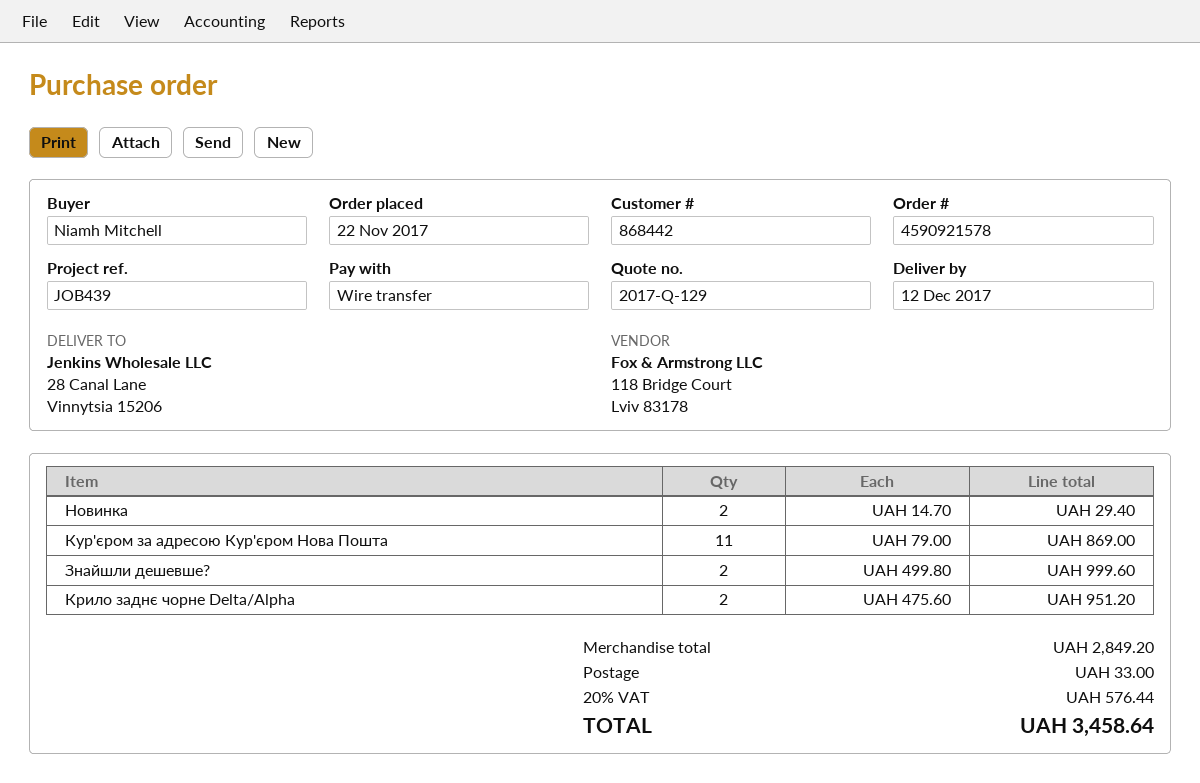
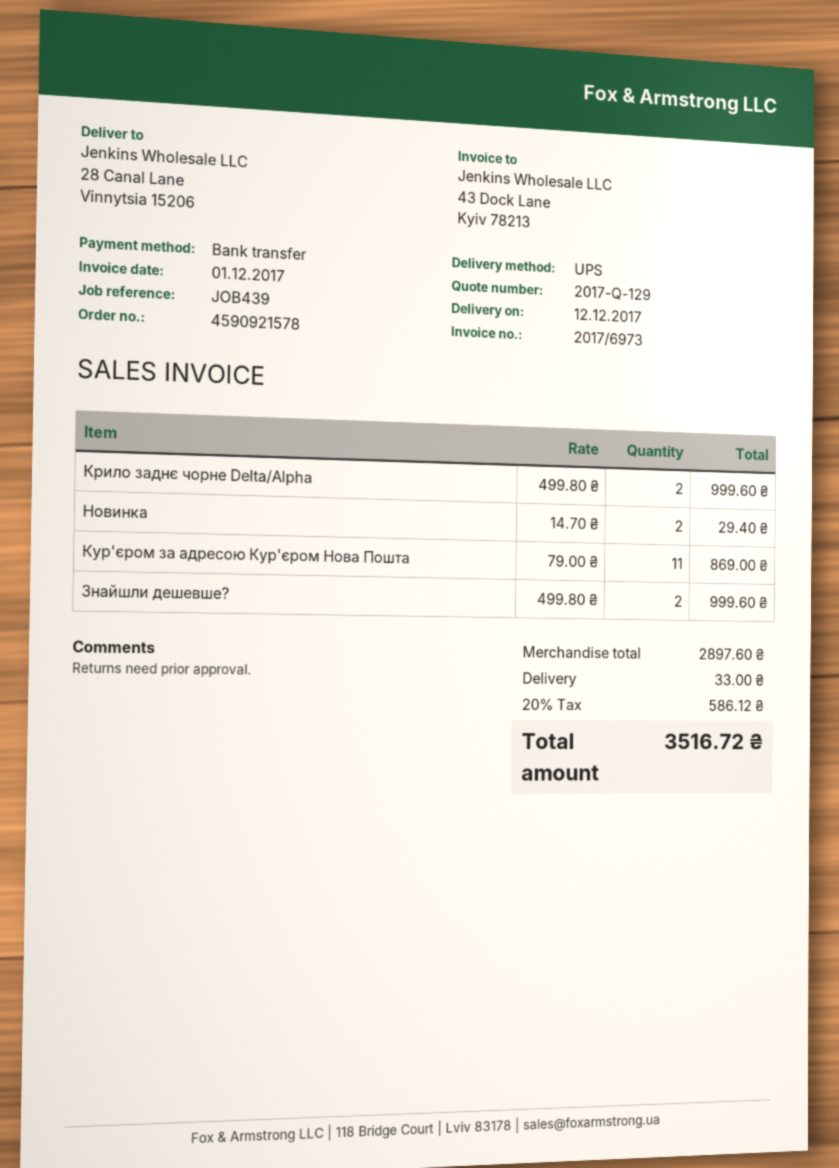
Крило заднє чорне Delta/Alpha: 2 x 475.60 = 951.20 -> 2 x 499.80 = 999.60
subtotal: 2849.20 -> 2897.60
tax: 20% = 576.44 -> 20% = 586.12
total: 3458.64 -> 3516.72

